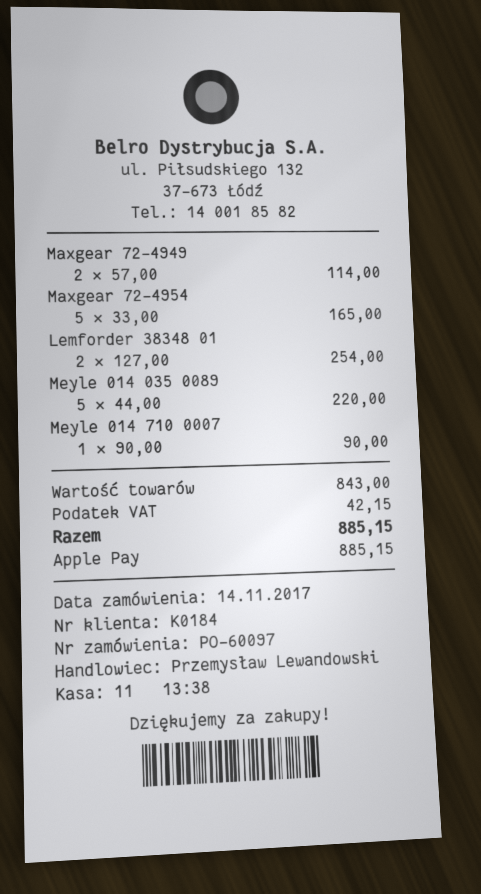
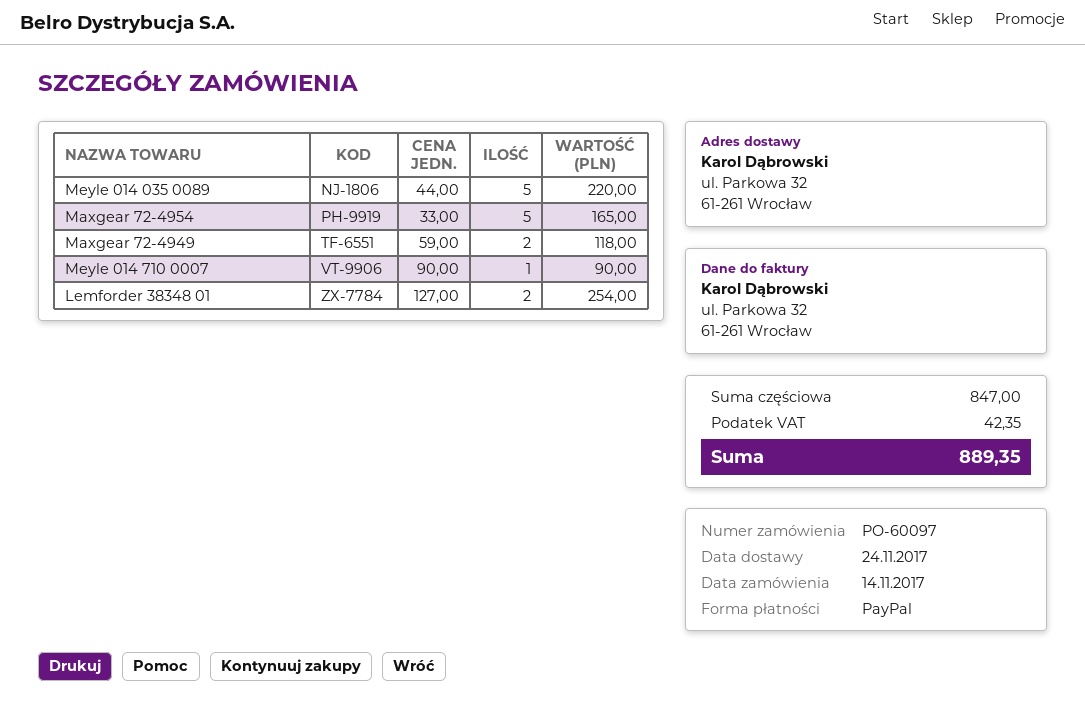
payment method: Apple Pay -> PayPal
Maxgear 72-4949: 2 x 57.00 = 114.00 -> 2 x 59.00 = 118.00
subtotal: 843.00 -> 847.00
tax: 42.15 -> 42.35
total: 885.15 -> 889.35

